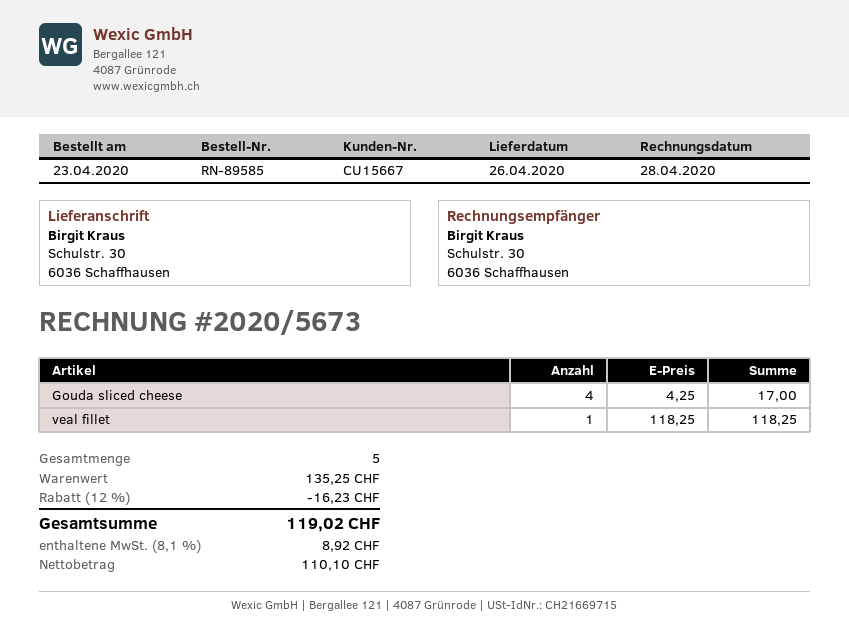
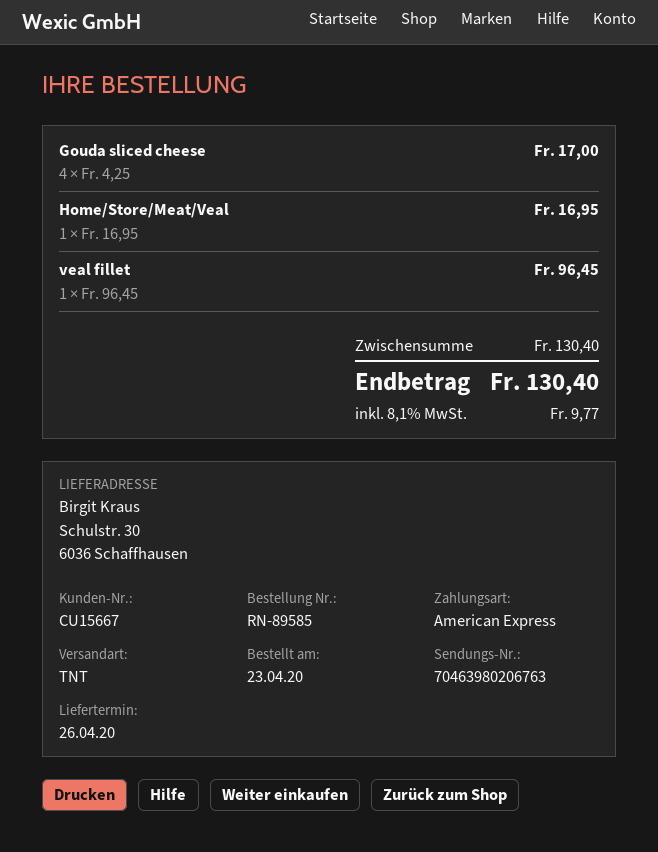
veal fillet: 1 x 118.25 = 118.25 -> 1 x 96.45 = 96.45
Home/Store/Meat/Veal: none -> 1 x 16.95 = 16.95
subtotal: 135.25 -> 130.40
discount: 12% = 16.23 -> none
tax: 8.1% = 8.92 -> 8.1% = 9.77
total: 119.02 -> 130.40

